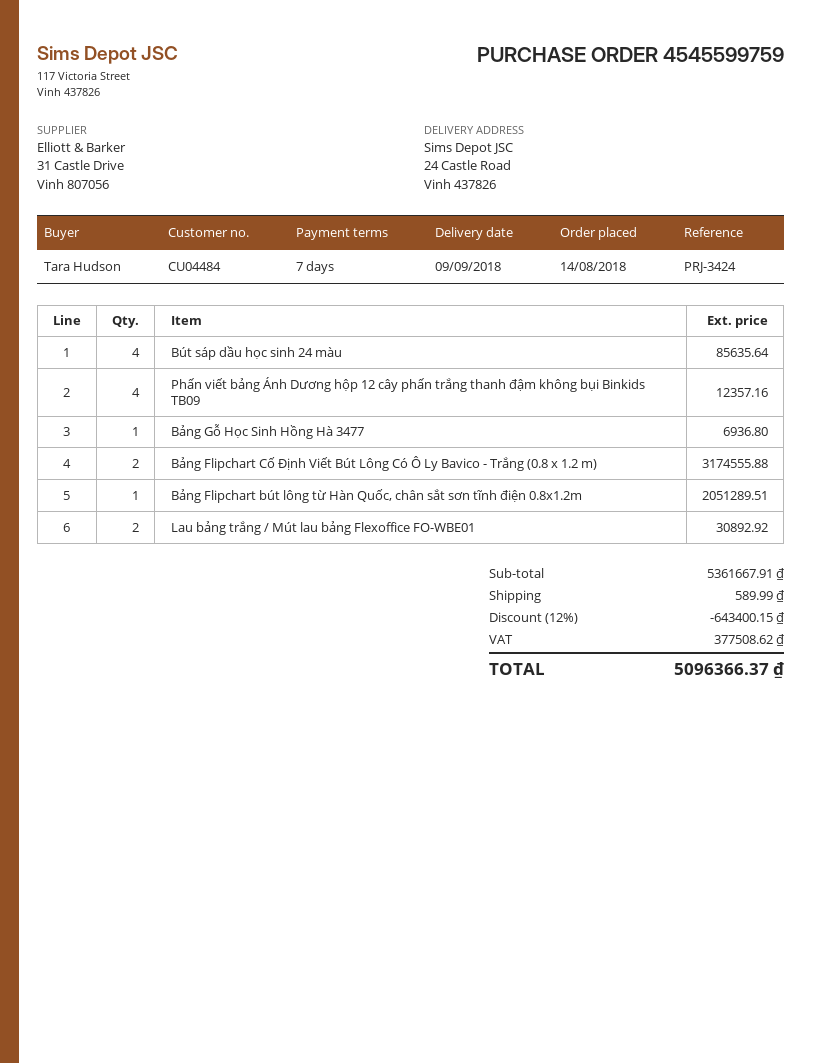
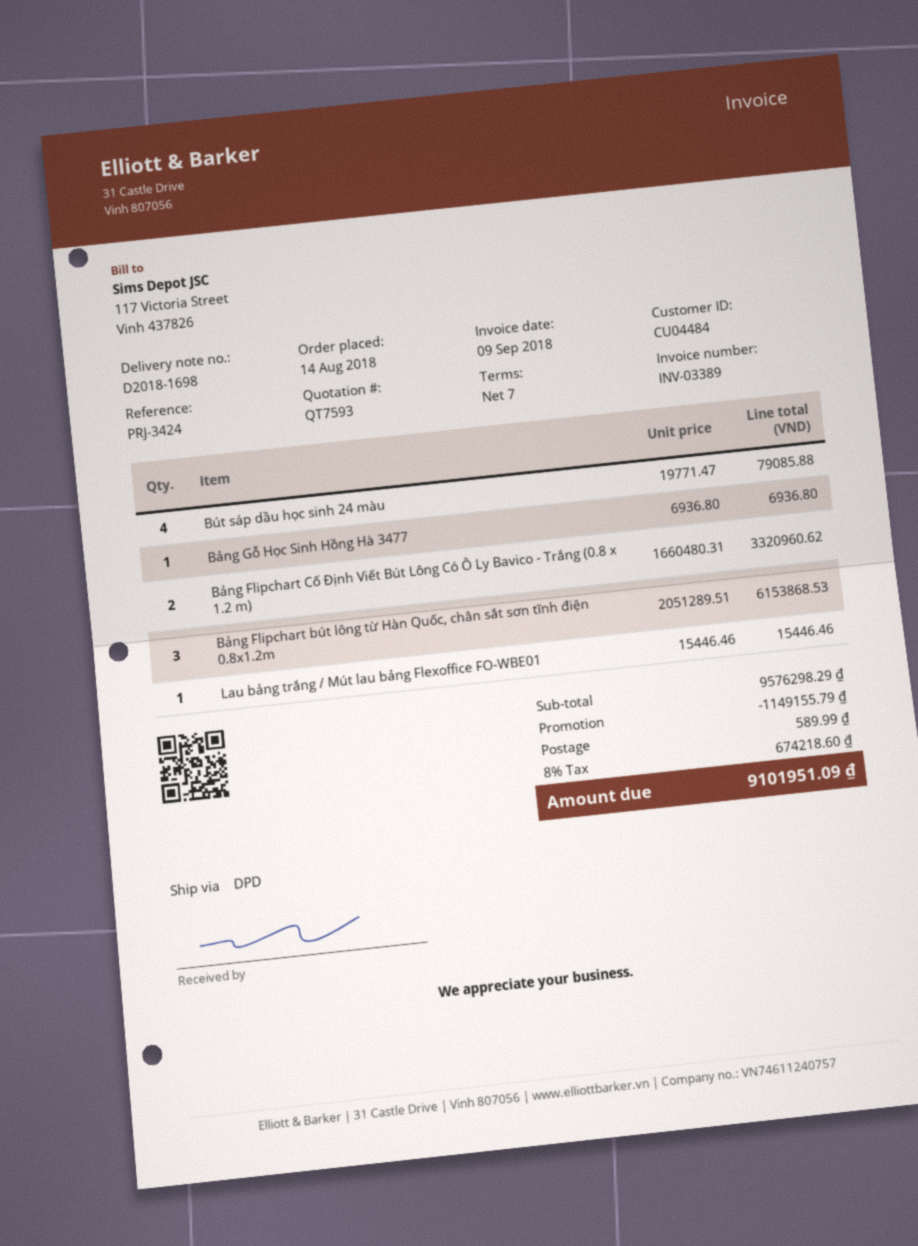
Bút sáp dầu học sinh 24 màu: 4 for 85635.64 -> 4 for 79085.88
Phấn viết bảng Ánh Dương hộp 12 cây phấn trắng thanh đậm không bụi Binkids TB09: 4 for 12357.16 -> none
Bảng Flipchart Cố Định Viết Bút Lông Có Ô Ly Bavico - Trắng (0.8 x 1.2 m): 2 for 3174555.88 -> 2 for 3320960.62
Bảng Flipchart bút lông từ Hàn Quốc, chân sắt sơn tĩnh điện 0.8x1.2m: 1 for 2051289.51 -> 3 for 6153868.53
Lau bảng trắng / Mút lau bảng Flexoffice FO-WBE01: 2 for 30892.92 -> 1 for 15446.46
subtotal: 5361667.91 -> 9576298.29
discount: 643400.15 -> 1149155.79
tax: 377508.62 -> 674218.60
total: 5096366.37 -> 9101951.09

